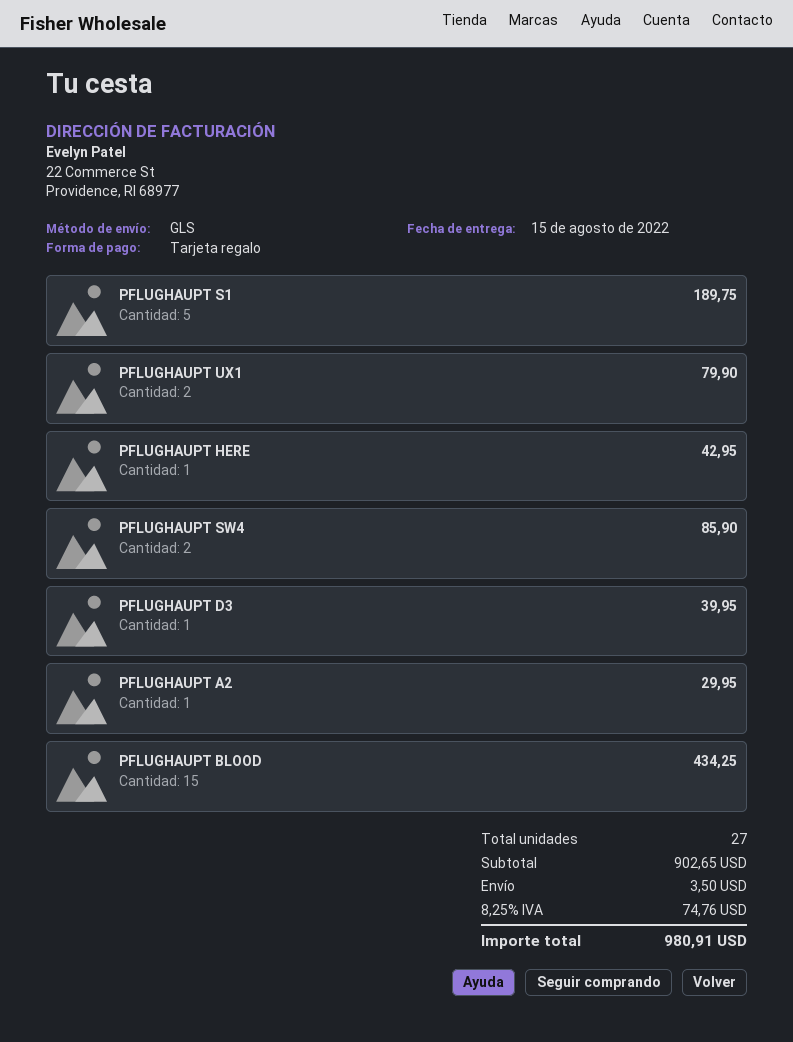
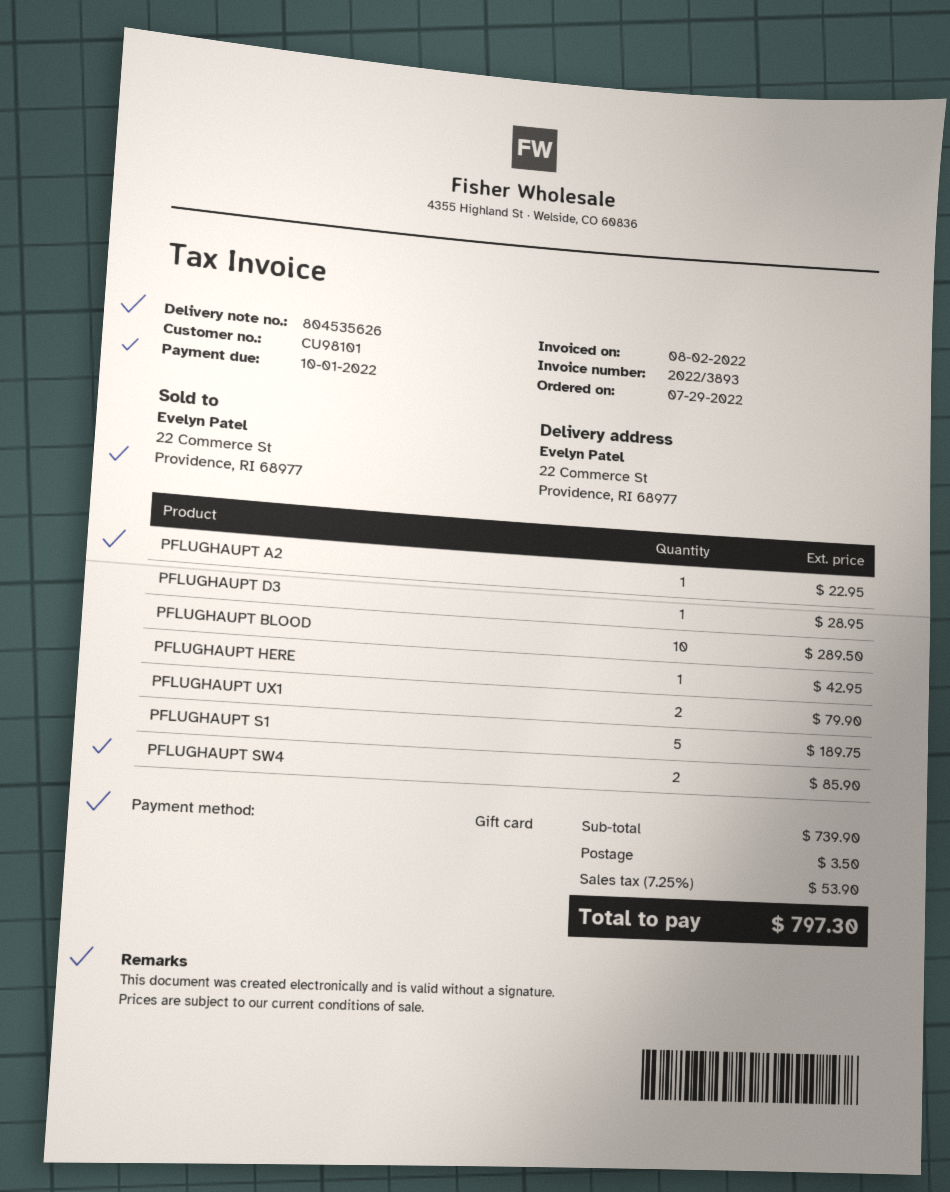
PFLUGHAUPT D3: 1 for 39.95 -> 1 for 28.95
PFLUGHAUPT A2: 1 for 29.95 -> 1 for 22.95
PFLUGHAUPT BLOOD: 15 for 434.25 -> 10 for 289.50
subtotal: 902.65 -> 739.90
tax: 8.25% = 74.76 -> 7.25% = 53.90
total: 980.91 -> 797.30

